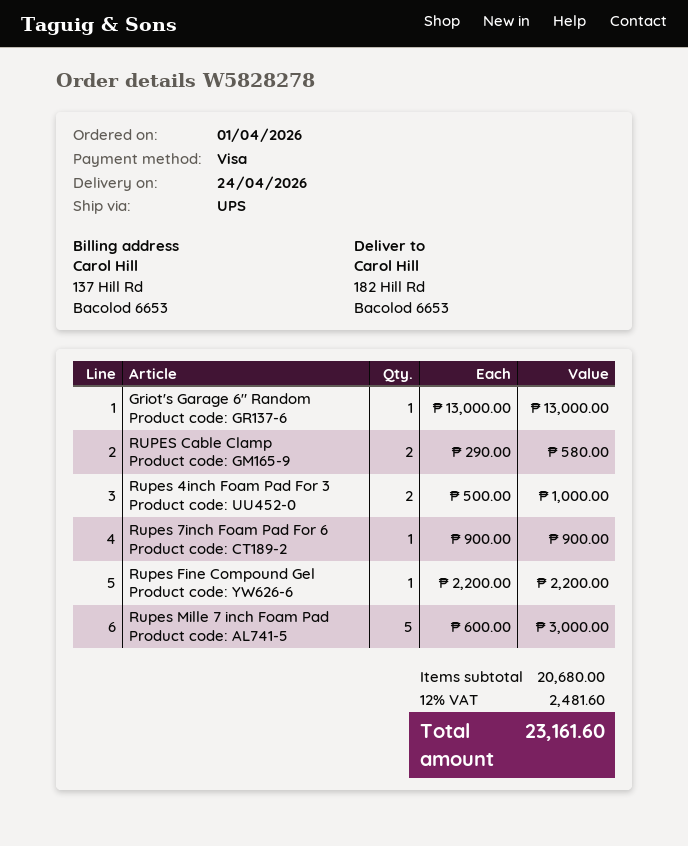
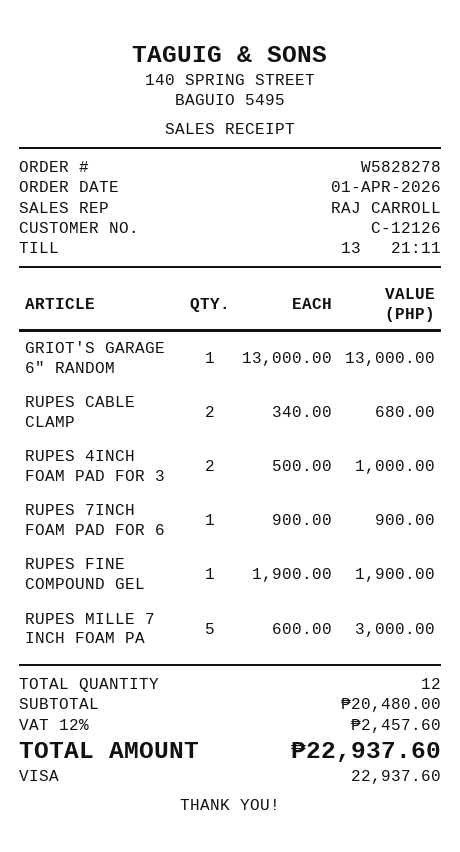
RUPES Cable Clamp: 2 x 290.00 = 580.00 -> 2 x 340.00 = 680.00
Rupes Fine Compound Gel: 1 x 2200.00 = 2200.00 -> 1 x 1900.00 = 1900.00
subtotal: 20680.00 -> 20480.00
tax: 12% = 2481.60 -> 12% = 2457.60
total: 23161.60 -> 22937.60

